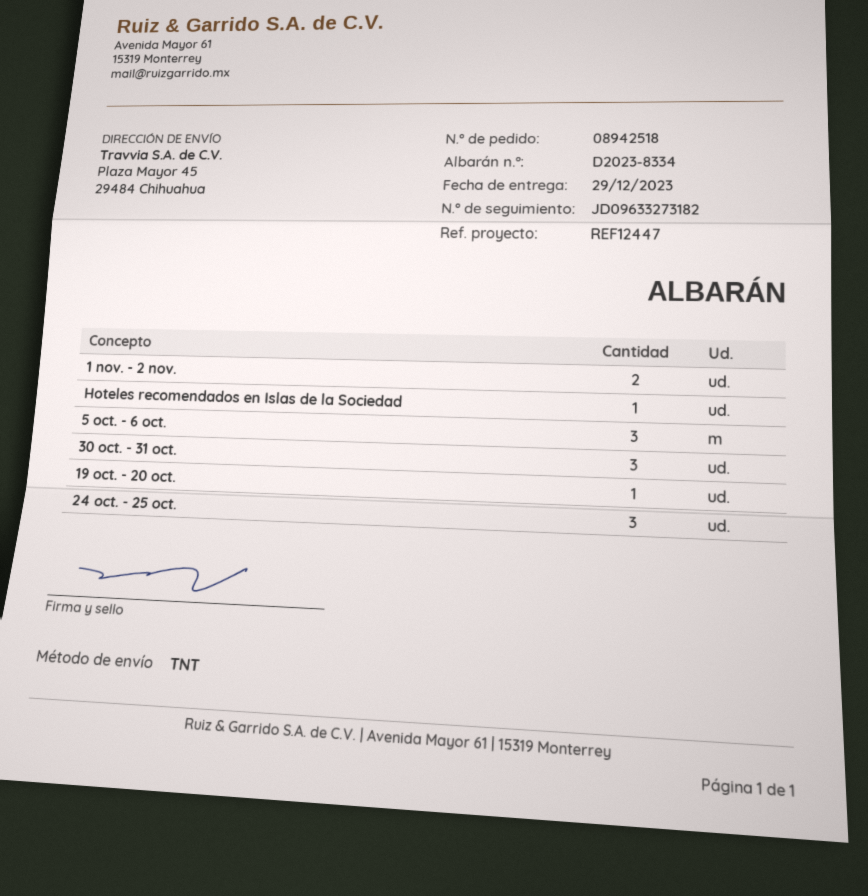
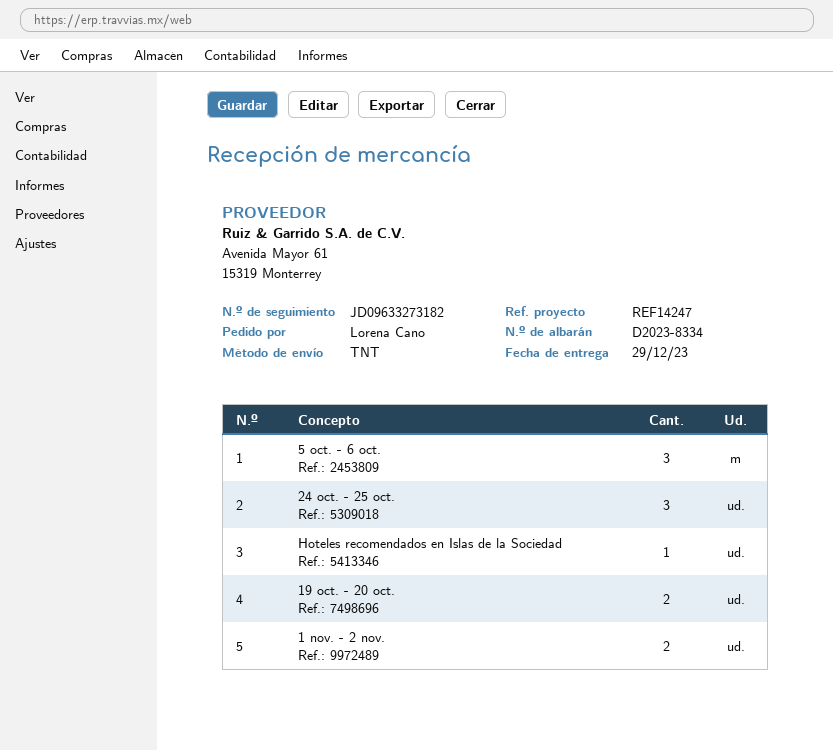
reference: REF12447 -> REF14247
30 oct. - 31 oct.: 3 -> none
19 oct. - 20 oct.: 1 -> 2

